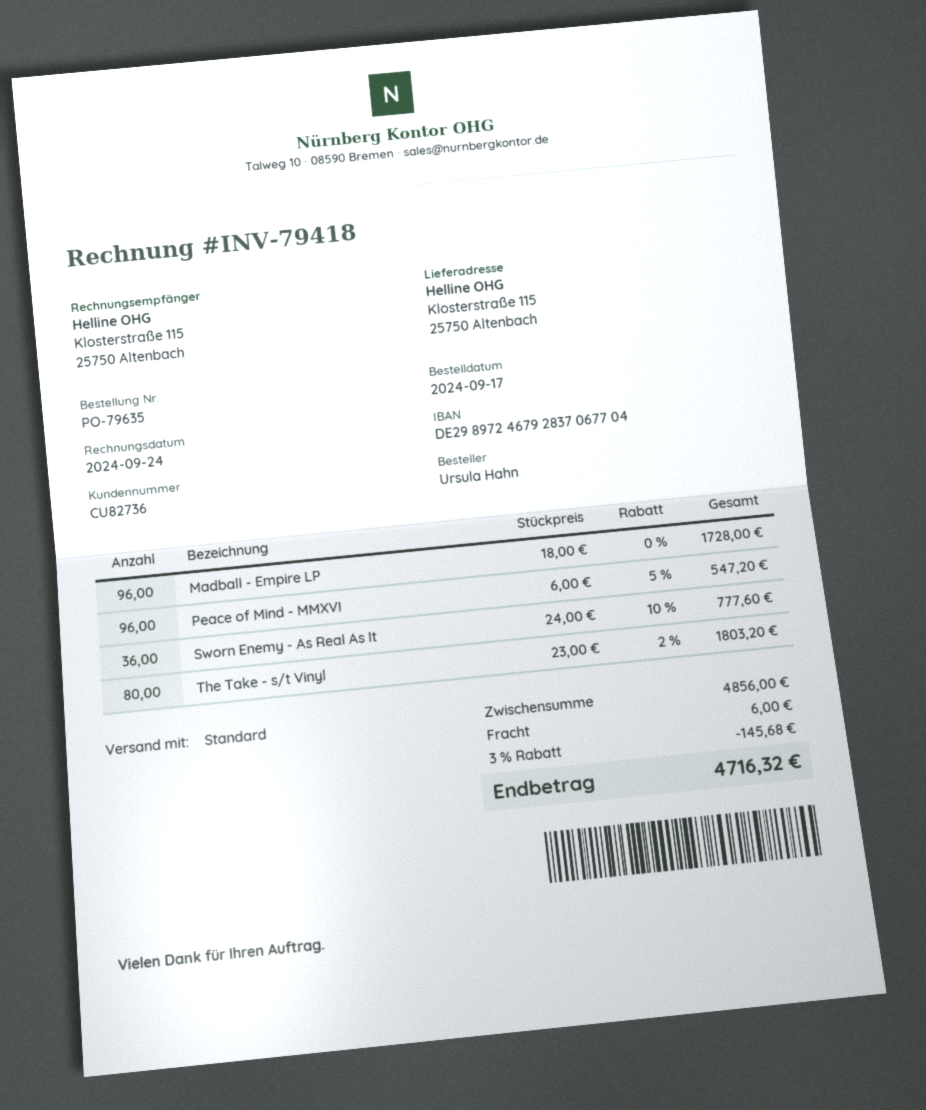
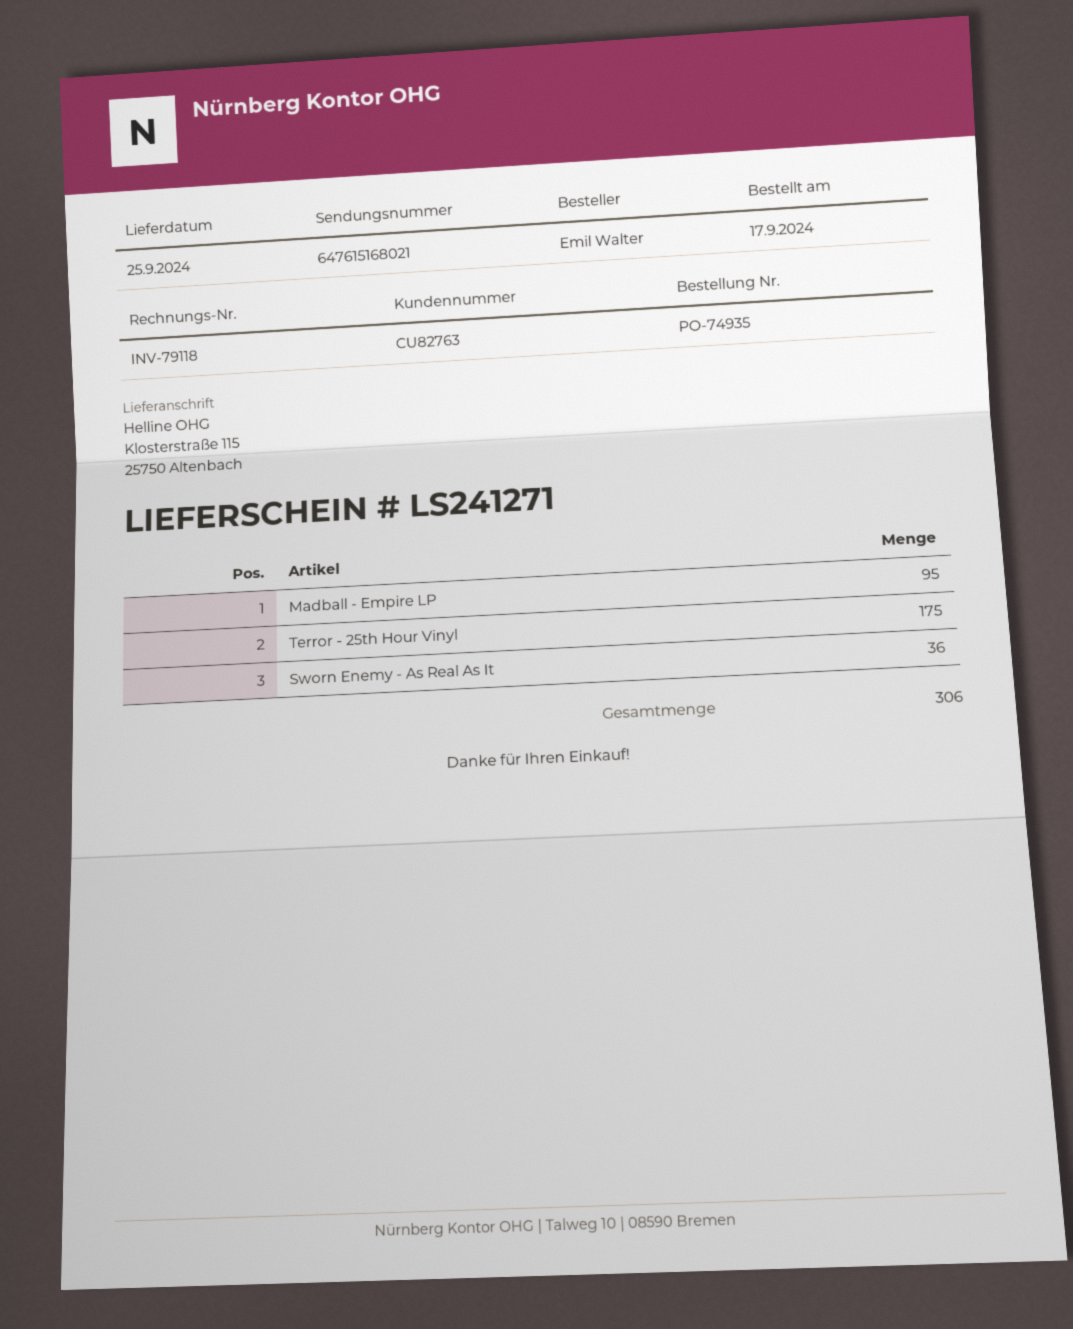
order number: PO-79635 -> PO-74935
invoice number: INV-79418 -> INV-79118
customer number: CU82736 -> CU82763
ordered by: Ursula Hahn -> Emil Walter
Madball - Empire LP: 96 -> 95
Peace of Mind - MMXVI: 96 -> none
The Take - s/t Vinyl: 80 -> none
Terror - 25th Hour Vinyl: none -> 175

